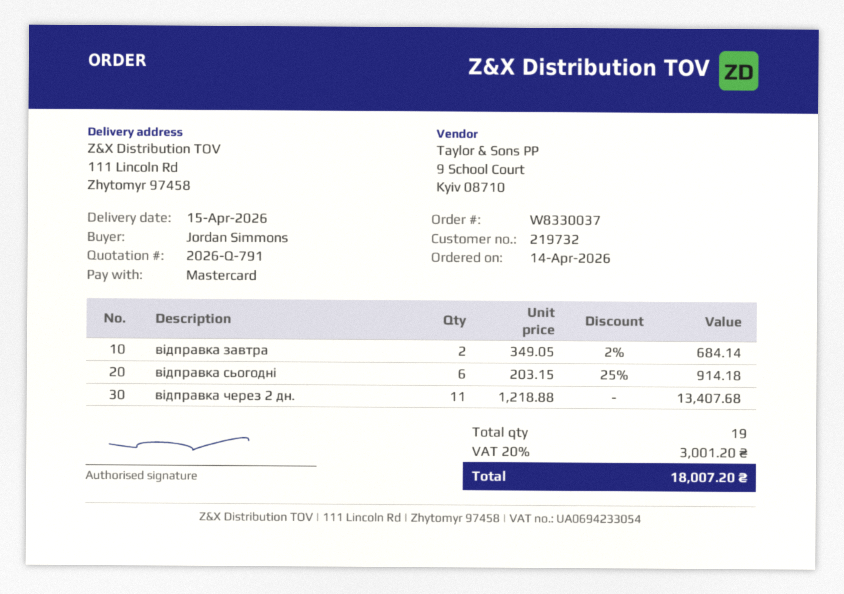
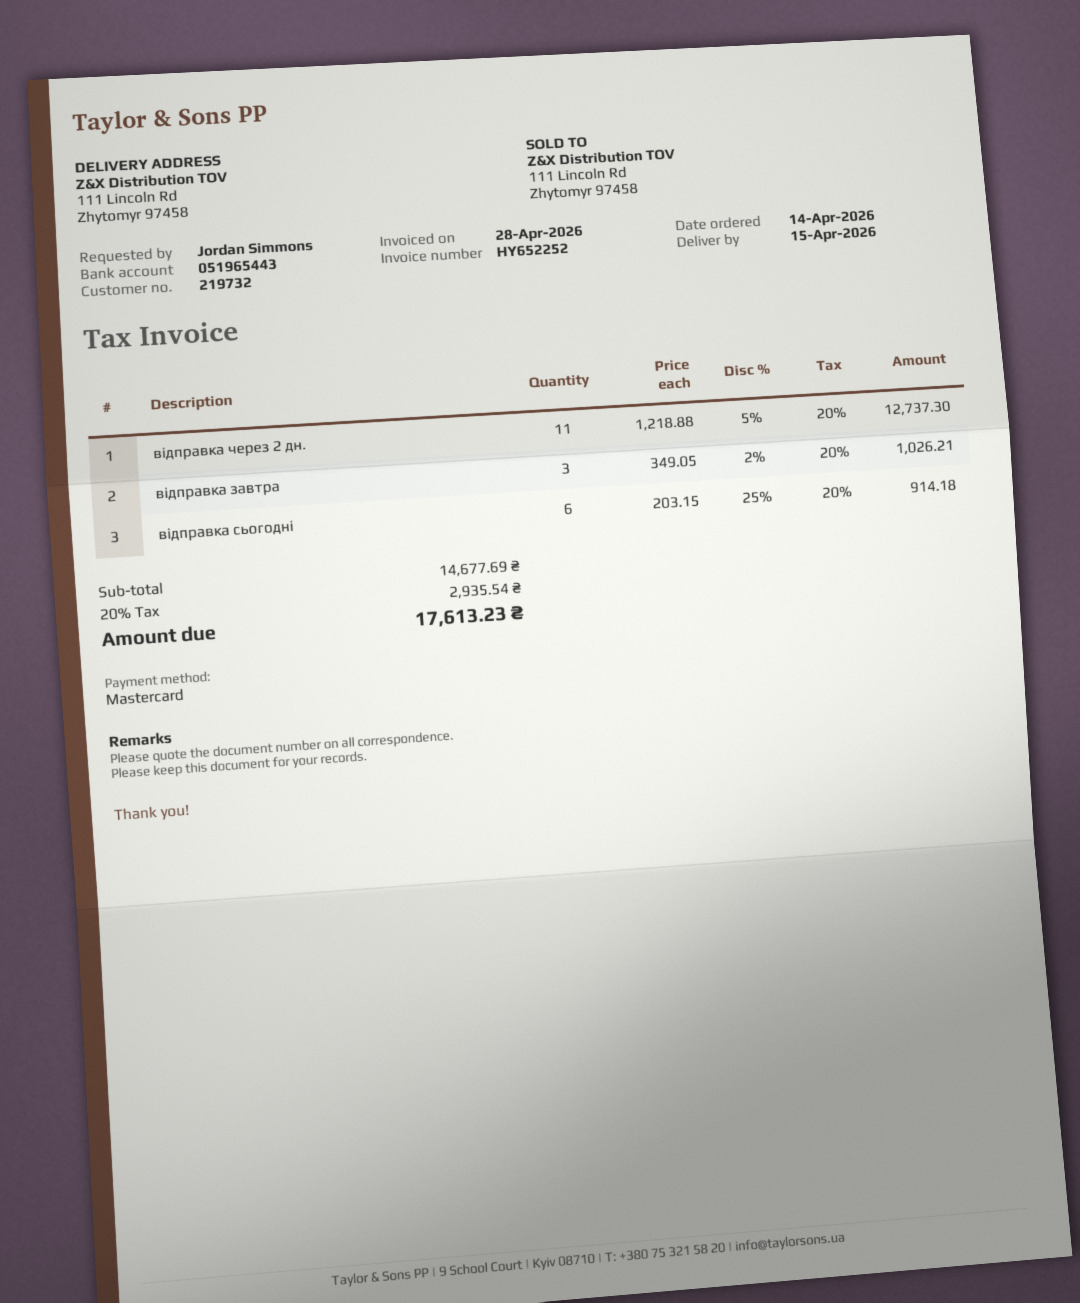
відправка завтра: 2 x 349.05 - 2% = 684.14 -> 3 x 349.05 - 2% = 1026.21
відправка через 2 дн.: 11 x 1218.88 = 13407.68 -> 11 x 1218.88 - 5% = 12737.30
tax: 20% = 3001.20 -> 20% = 2935.54
total: 18007.20 -> 17613.23

